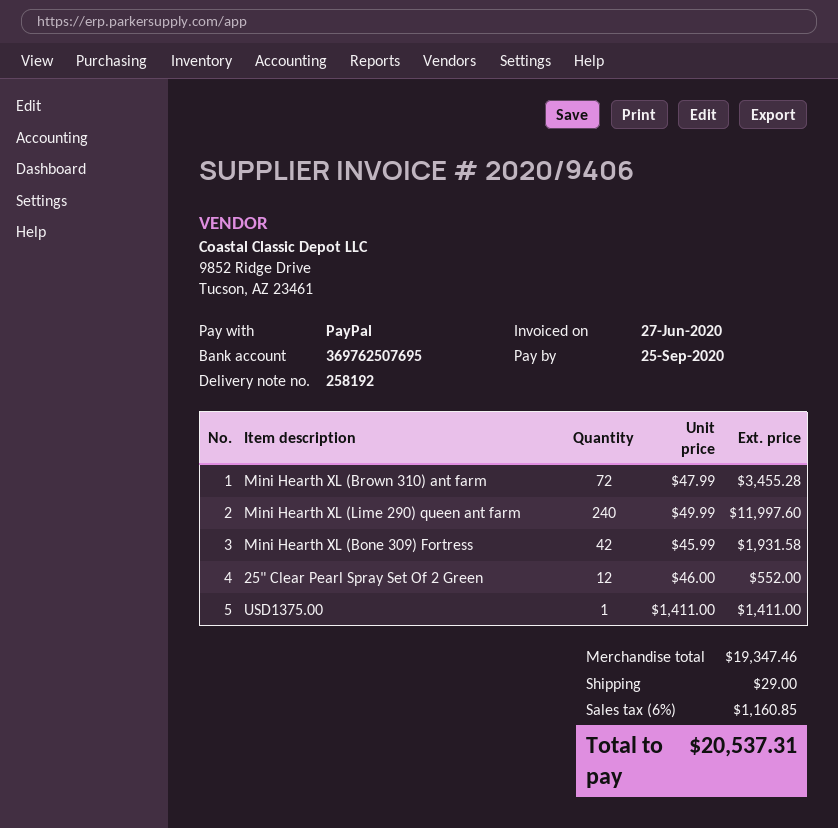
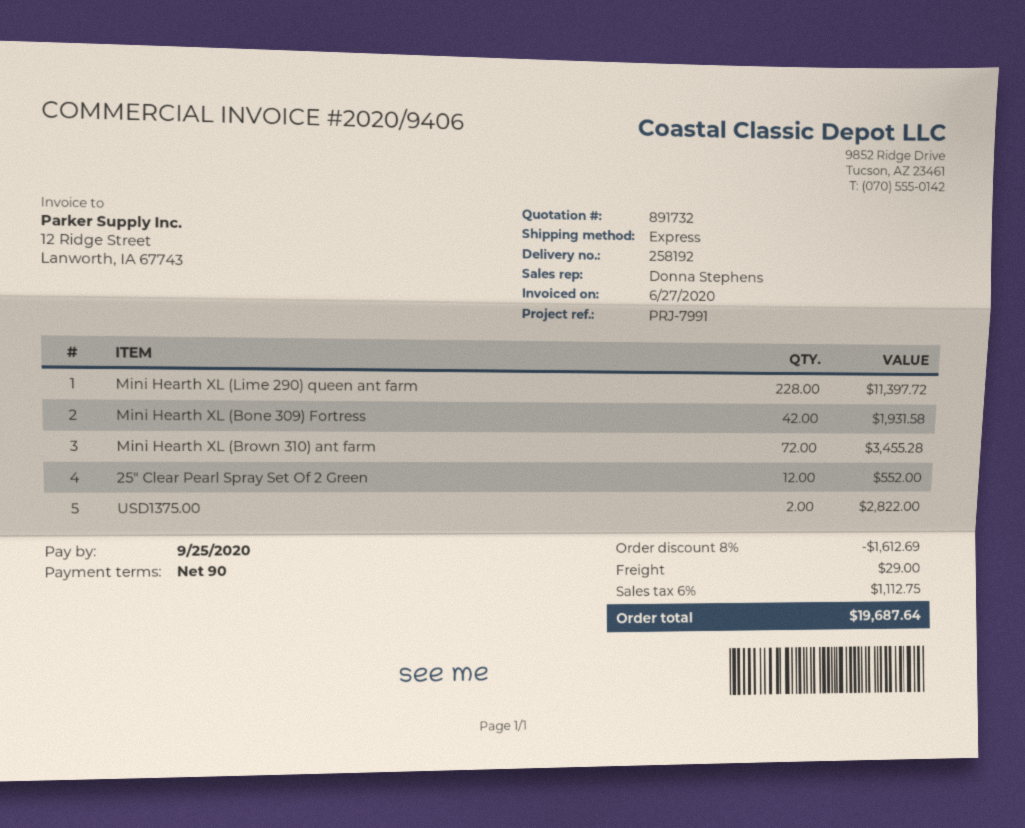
Mini Hearth XL (Lime 290) queen ant farm: 240 for 11997.60 -> 228 for 11397.72
USD1375.00: 1 for 1411.00 -> 2 for 2822.00
discount: none -> 8% = 1612.69
tax: 6% = 1160.85 -> 6% = 1112.75
total: 20537.31 -> 19687.64

